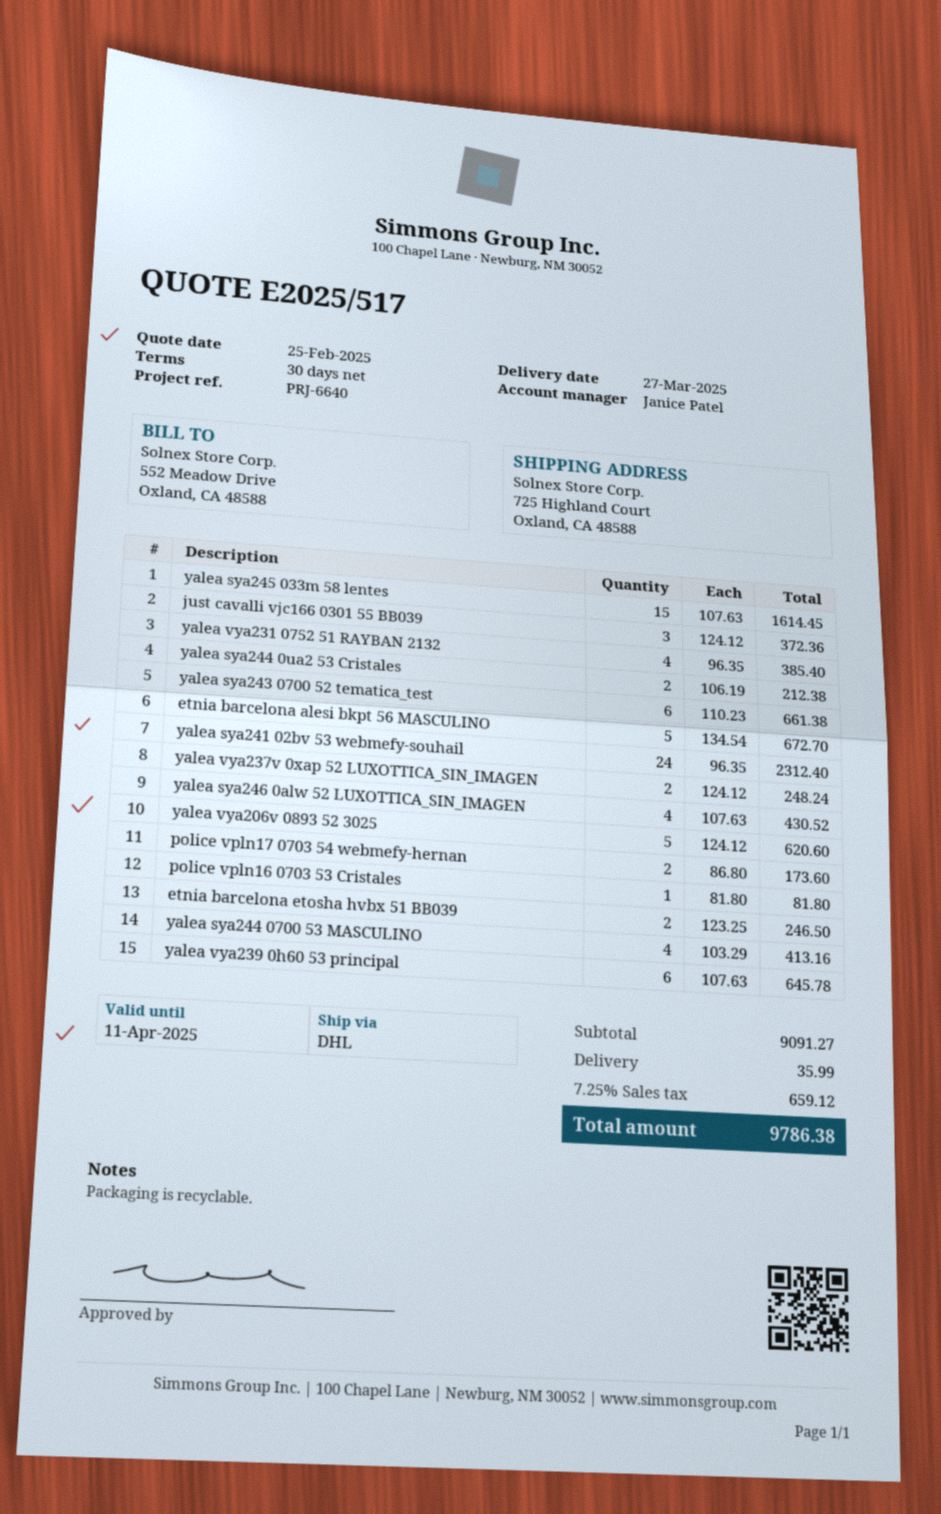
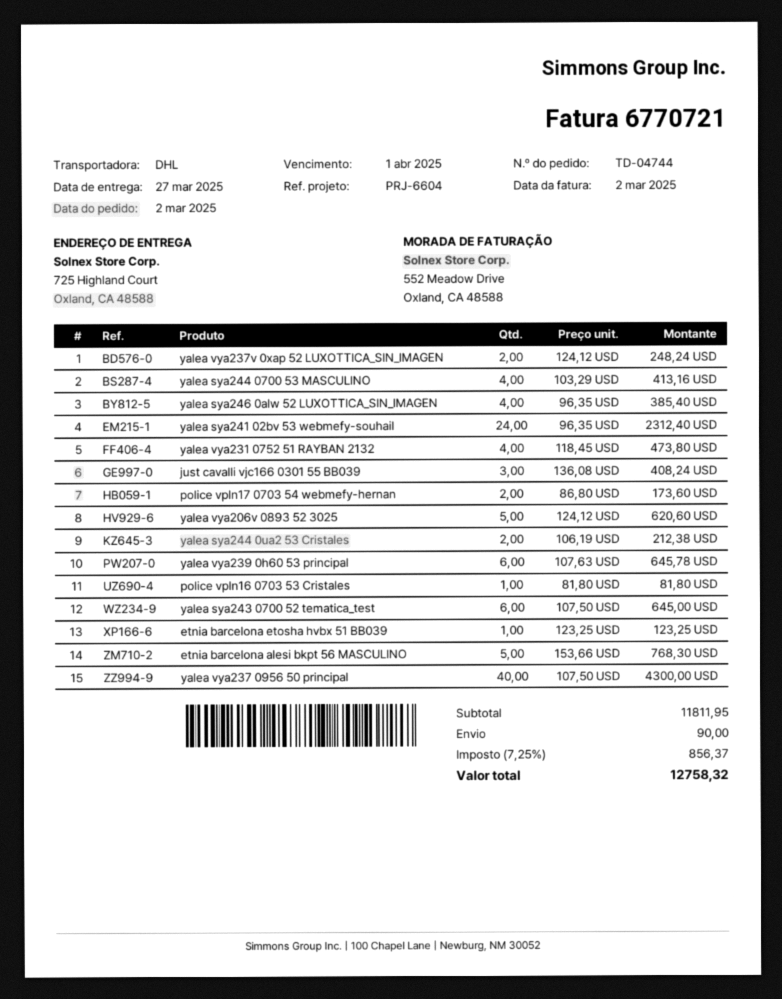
reference: PRJ-6640 -> PRJ-6604
yalea sya245 033m 58 lentes: 15 x 107.63 = 1614.45 -> none
just cavalli vjc166 0301 55 BB039: 3 x 124.12 = 372.36 -> 3 x 136.08 = 408.24
yalea vya231 0752 51 RAYBAN 2132: 4 x 96.35 = 385.40 -> 4 x 118.45 = 473.80
yalea sya243 0700 52 tematica_test: 6 x 110.23 = 661.38 -> 6 x 107.50 = 645.00
etnia barcelona alesi bkpt 56 MASCULINO: 5 x 134.54 = 672.70 -> 5 x 153.66 = 768.30
yalea sya246 0alw 52 LUXOTTICA_SIN_IMAGEN: 4 x 107.63 = 430.52 -> 4 x 96.35 = 385.40
etnia barcelona etosha hvbx 51 BB039: 2 x 123.25 = 246.50 -> 1 x 123.25 = 123.25
yalea vya237 0956 50 principal: none -> 40 x 107.50 = 4300.00
subtotal: 9091.27 -> 11811.95
shipping: 35.99 -> 90.00
tax: 7.25% = 659.12 -> 7.25% = 856.37
total: 9786.38 -> 12758.32

